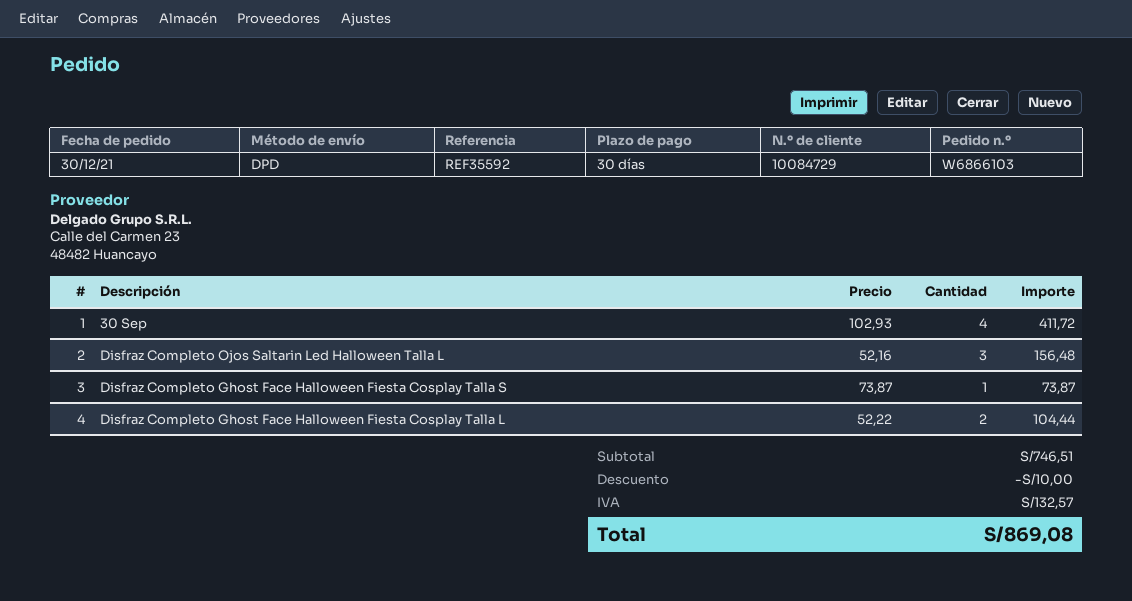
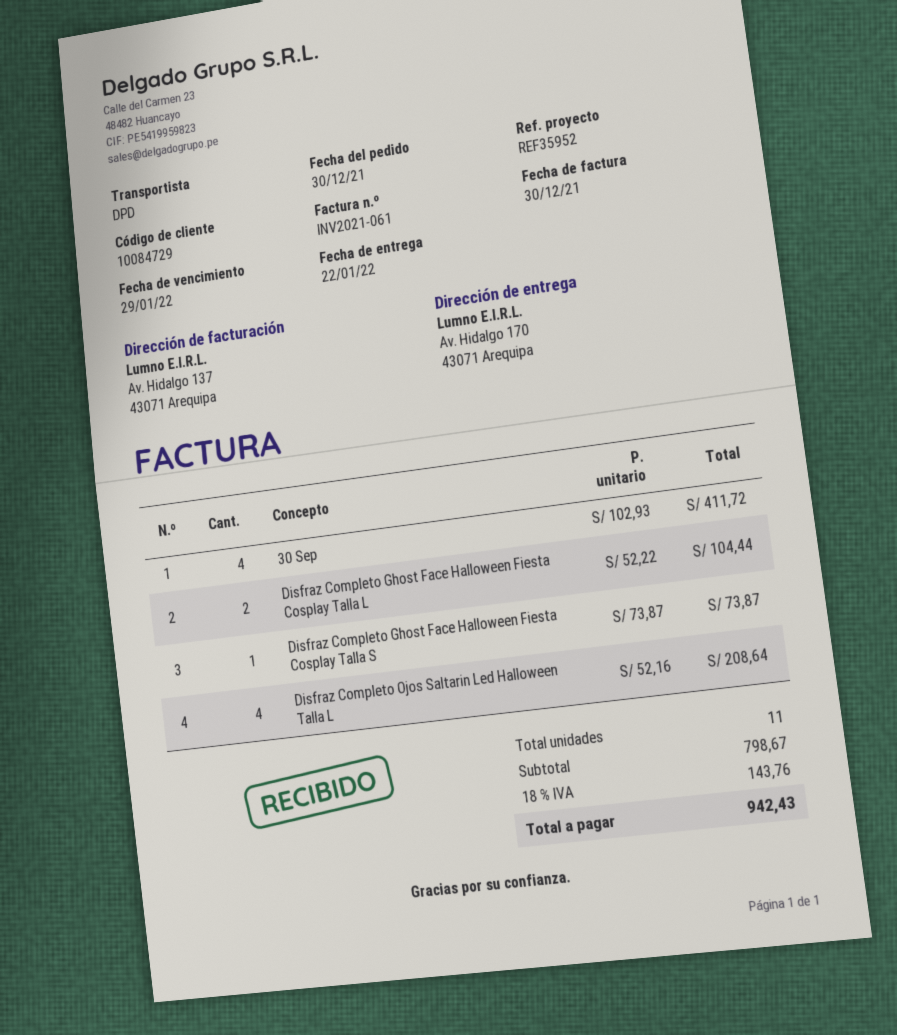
reference: REF35592 -> REF35952
Disfraz Completo Ojos Saltarin Led Halloween Talla L: 3 x 52.16 = 156.48 -> 4 x 52.16 = 208.64
subtotal: 746.51 -> 798.67
discount: 10.00 -> none
tax: 132.57 -> 143.76
total: 869.08 -> 942.43

